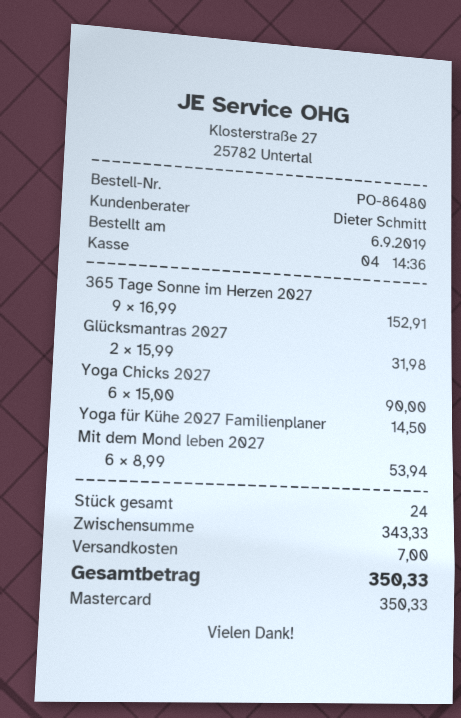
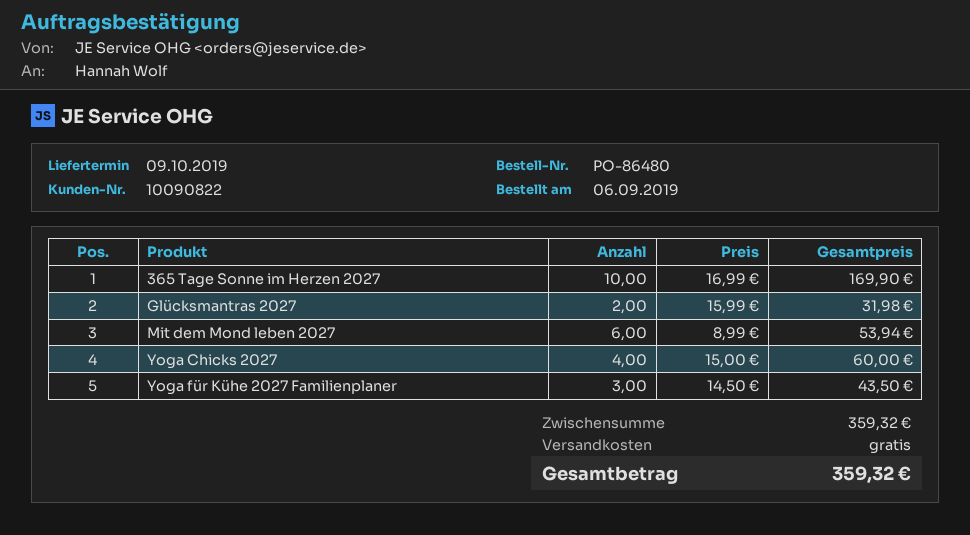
365 Tage Sonne im Herzen 2027: 9 x 16.99 = 152.91 -> 10 x 16.99 = 169.90
Yoga Chicks 2027: 6 x 15.00 = 90.00 -> 4 x 15.00 = 60.00
Yoga für Kühe 2027 Familienplaner: 1 x 14.50 = 14.50 -> 3 x 14.50 = 43.50
subtotal: 343.33 -> 359.32
shipping: 7.00 -> 0.00
total: 350.33 -> 359.32

